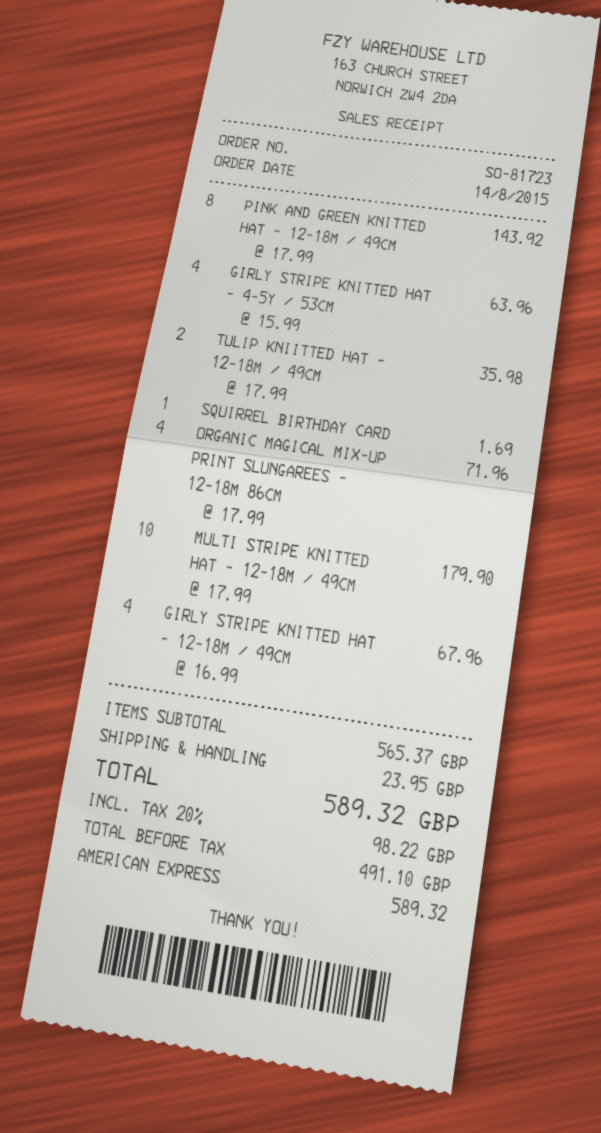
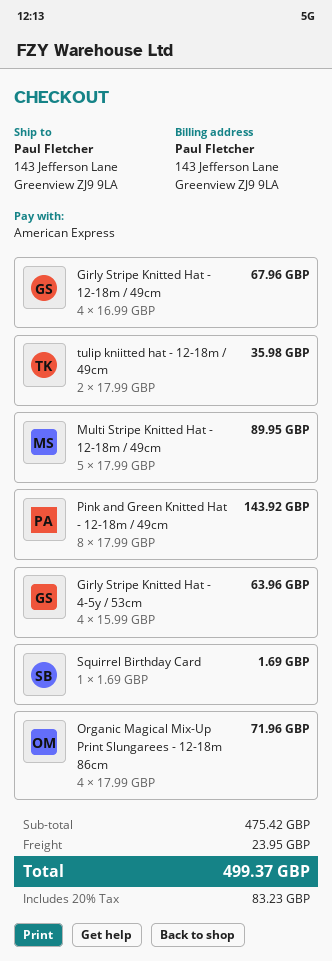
MULTI STRIPE KNITTED HAT - 12-18M / 49CM: 10 x 17.99 = 179.90 -> 5 x 17.99 = 89.95
subtotal: 565.37 -> 475.42
tax: 20% = 98.22 -> 20% = 83.23
total: 589.32 -> 499.37

